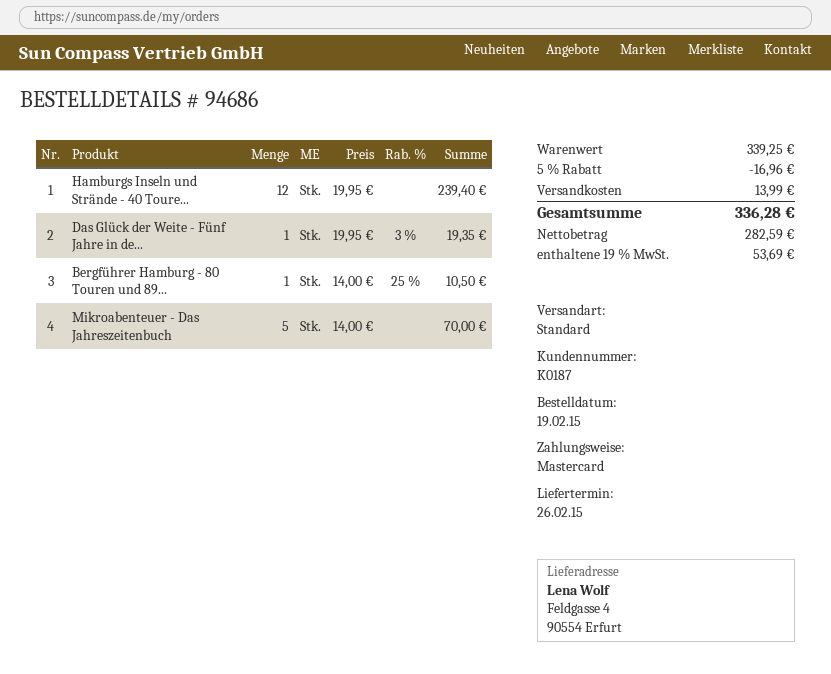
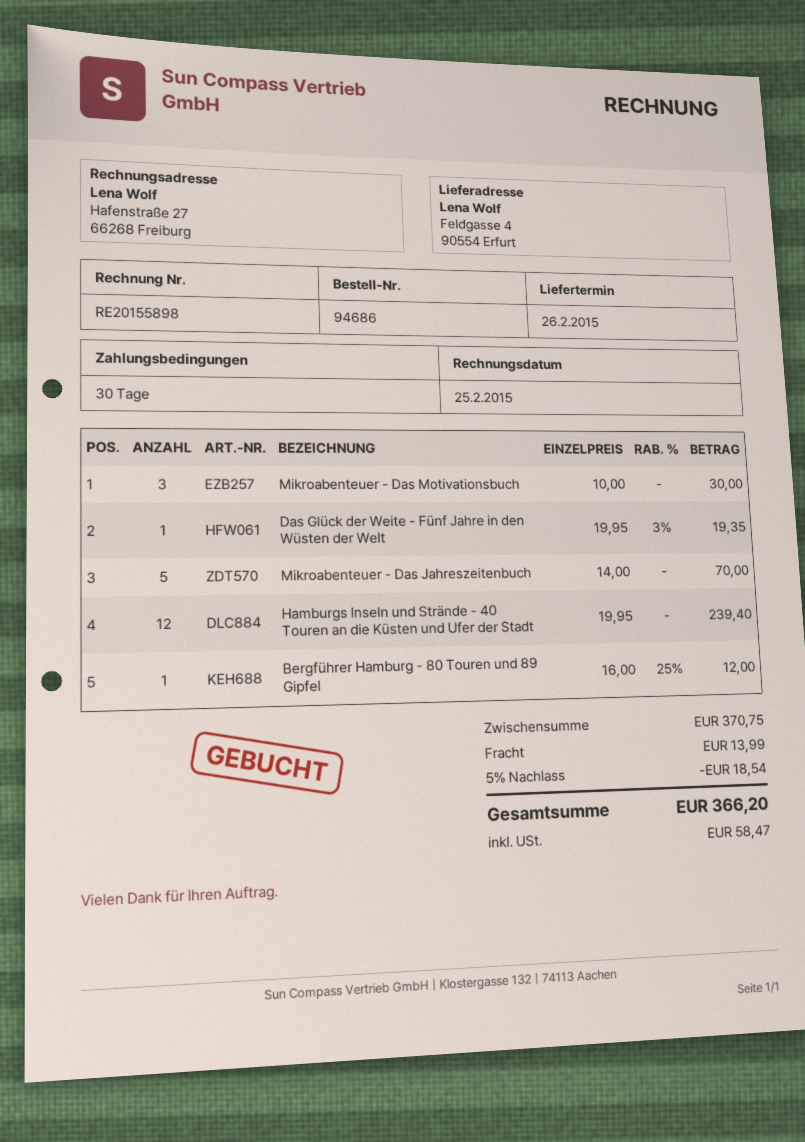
Bergführer Hamburg - 80 Touren und 89...: 1 x 14.00 - 25% = 10.50 -> 1 x 16.00 - 25% = 12.00
Mikroabenteuer - Das Motivationsbuch: none -> 3 x 10.00 = 30.00
subtotal: 339.25 -> 370.75
discount: 5% = 16.96 -> 5% = 18.54
tax: 53.69 -> 58.47
total: 336.28 -> 366.20

